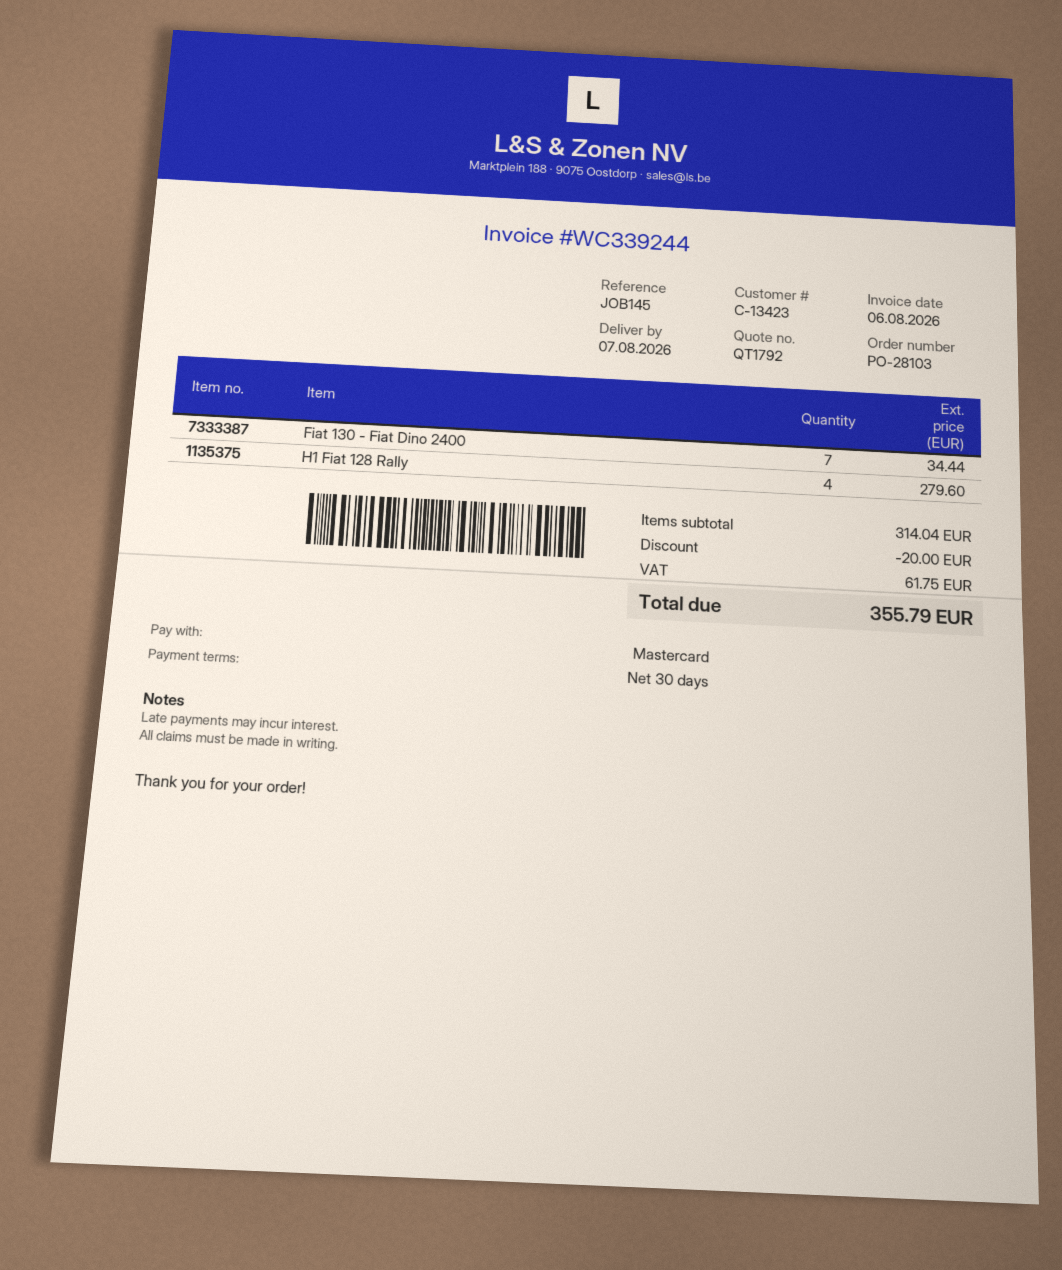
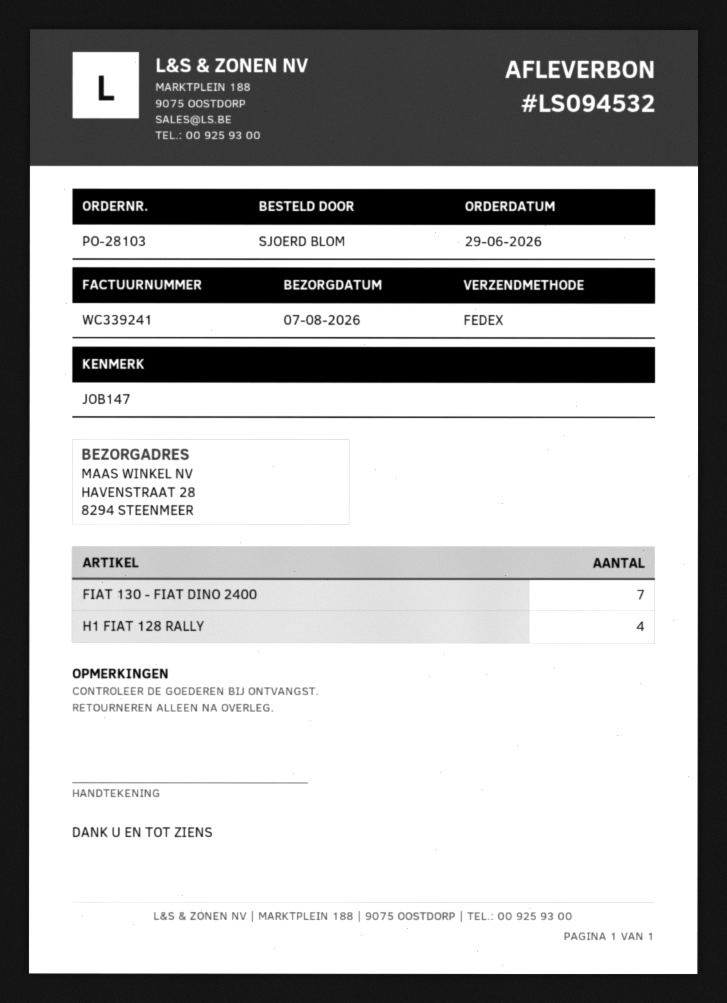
invoice number: WC339244 -> WC339241
reference: JOB145 -> JOB147

